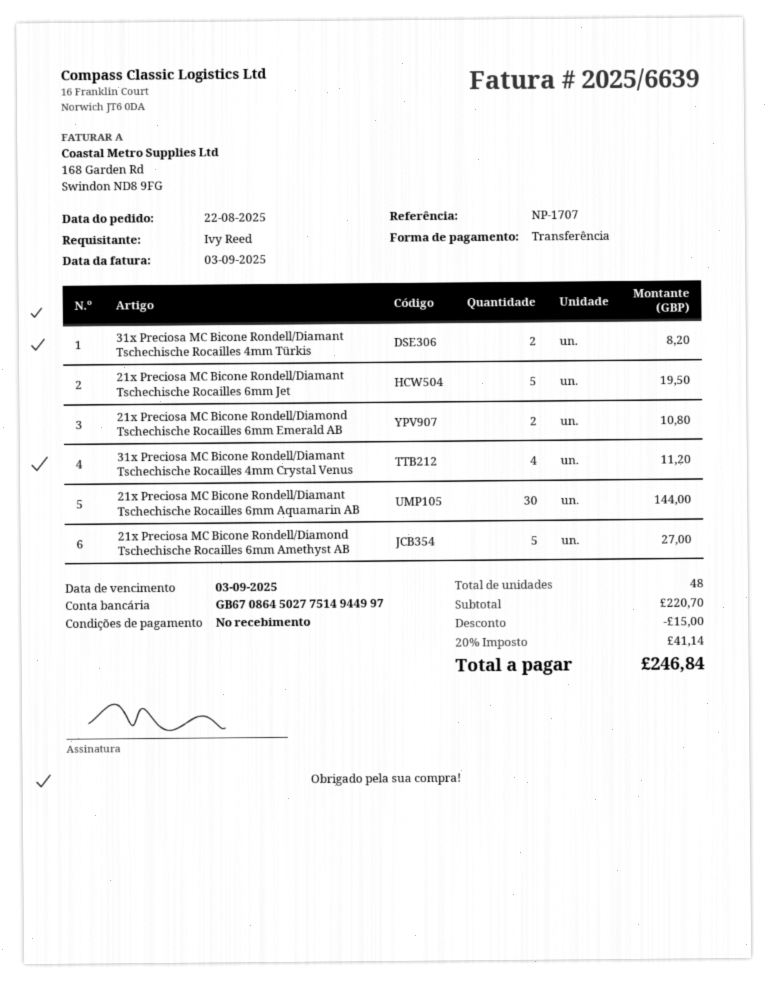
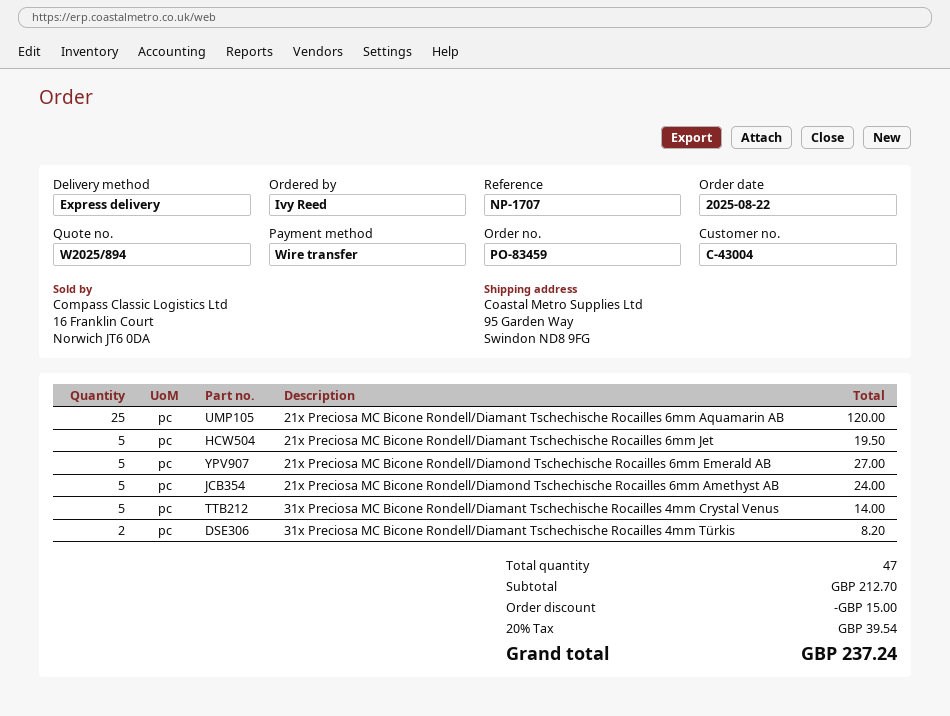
21x Preciosa MC Bicone Rondell/Diamond Tschechische Rocailles 6mm Emerald AB: 2 for 10.80 -> 5 for 27.00
31x Preciosa MC Bicone Rondell/Diamant Tschechische Rocailles 4mm Crystal Venus: 4 for 11.20 -> 5 for 14.00
21x Preciosa MC Bicone Rondell/Diamant Tschechische Rocailles 6mm Aquamarin AB: 30 for 144.00 -> 25 for 120.00
21x Preciosa MC Bicone Rondell/Diamond Tschechische Rocailles 6mm Amethyst AB: 5 for 27.00 -> 5 for 24.00
total quantity: 48 -> 47
subtotal: 220.70 -> 212.70
tax: 20% = 41.14 -> 20% = 39.54
total: 246.84 -> 237.24

